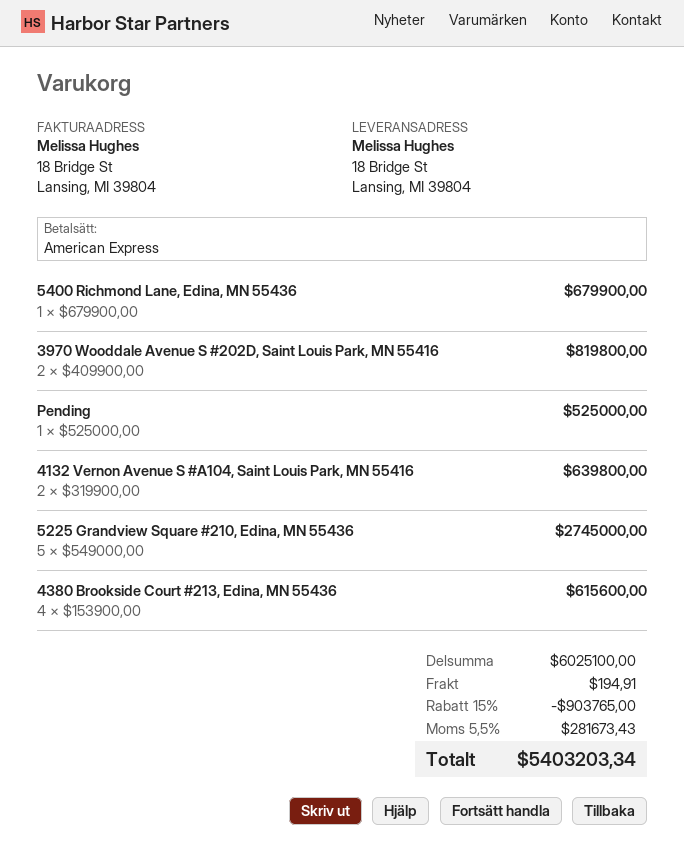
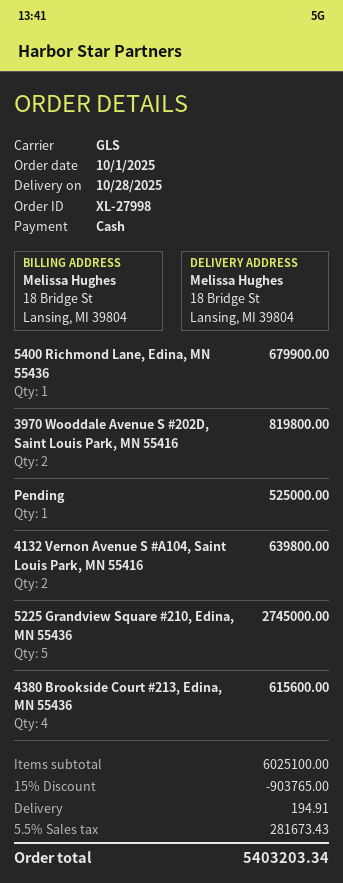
payment method: American Express -> cash

